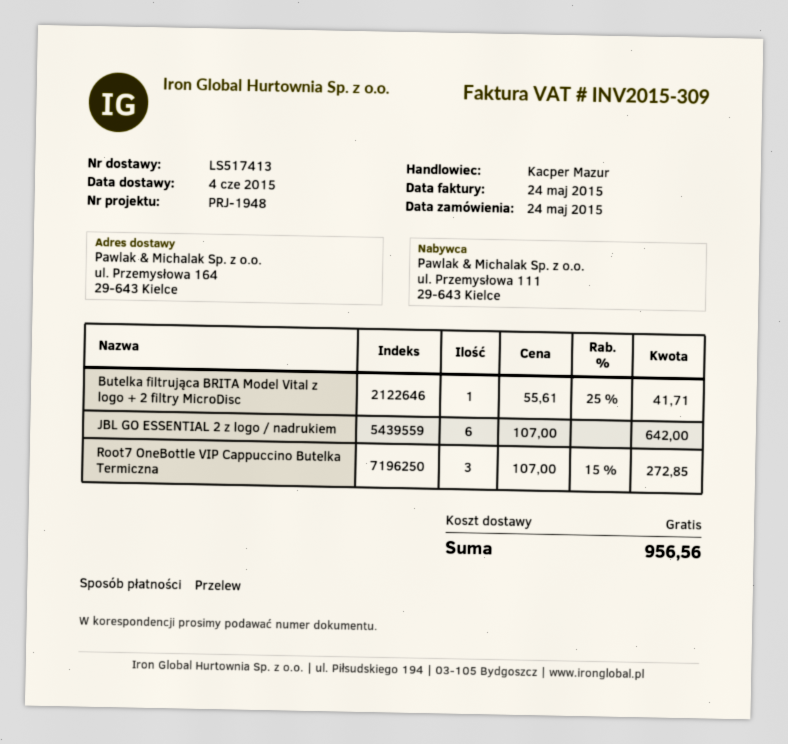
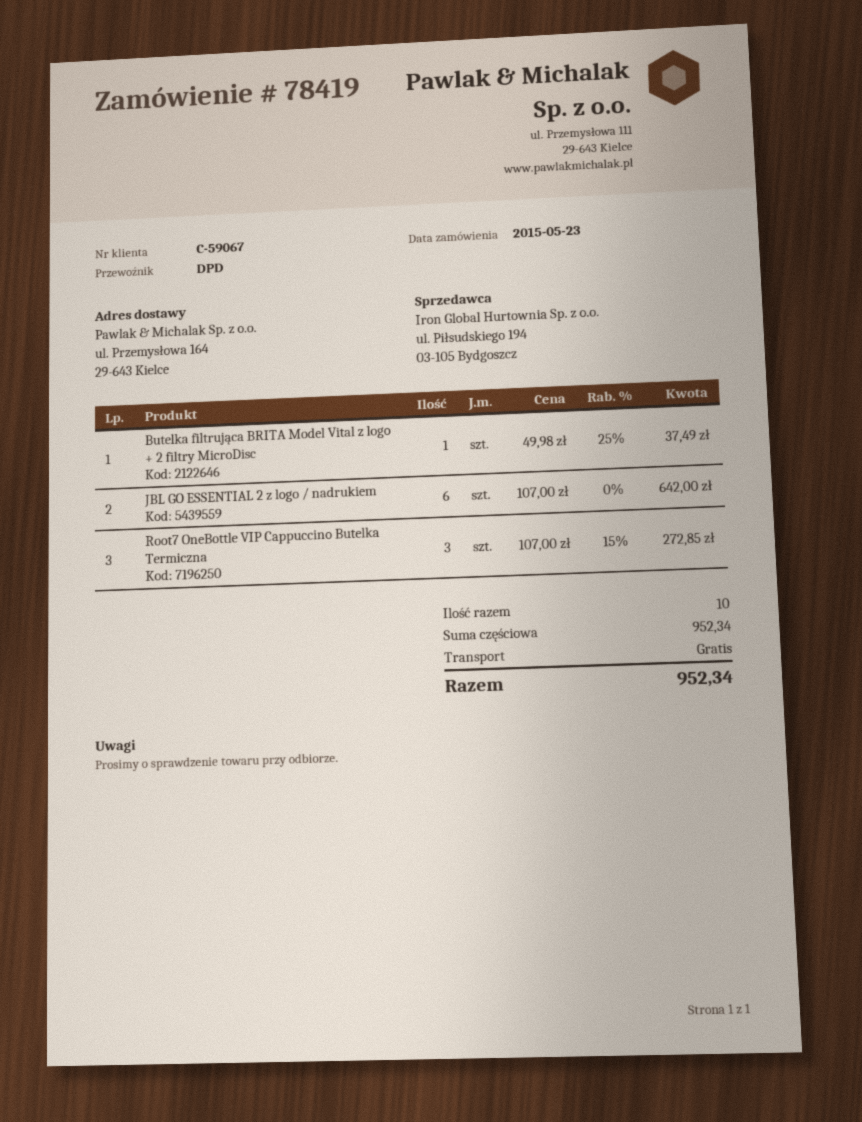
order date: 2015-05-24 -> 2015-05-23
Butelka filtrująca BRITA Model Vital z logo + 2 filtry MicroDisc: 1 x 55.61 - 25% = 41.71 -> 1 x 49.98 - 25% = 37.49
total: 956.56 -> 952.34

